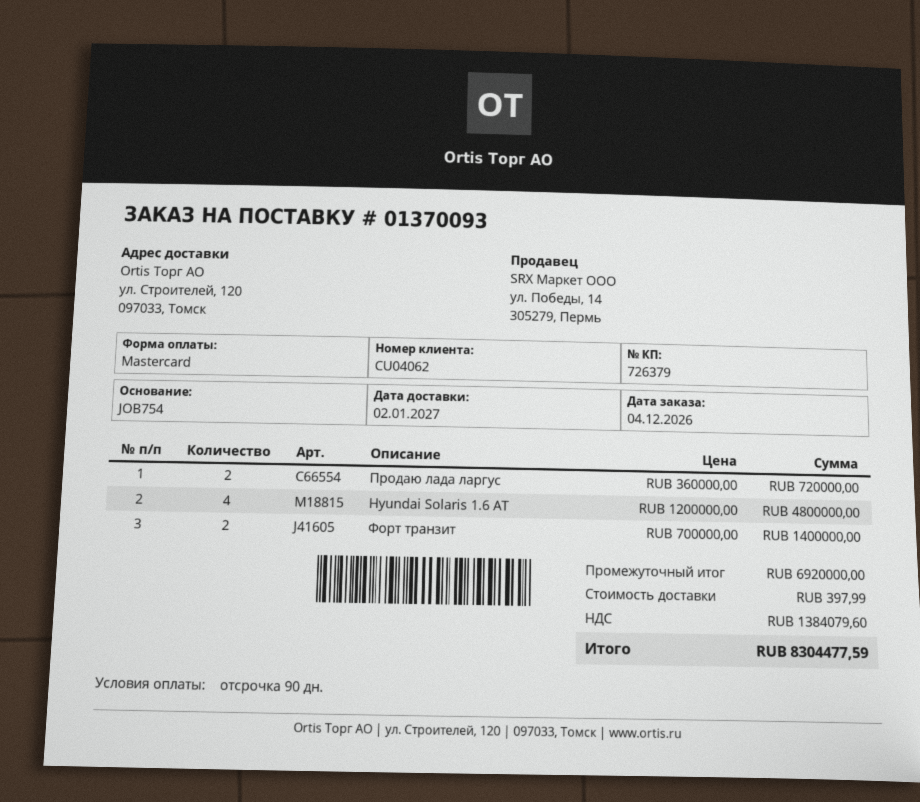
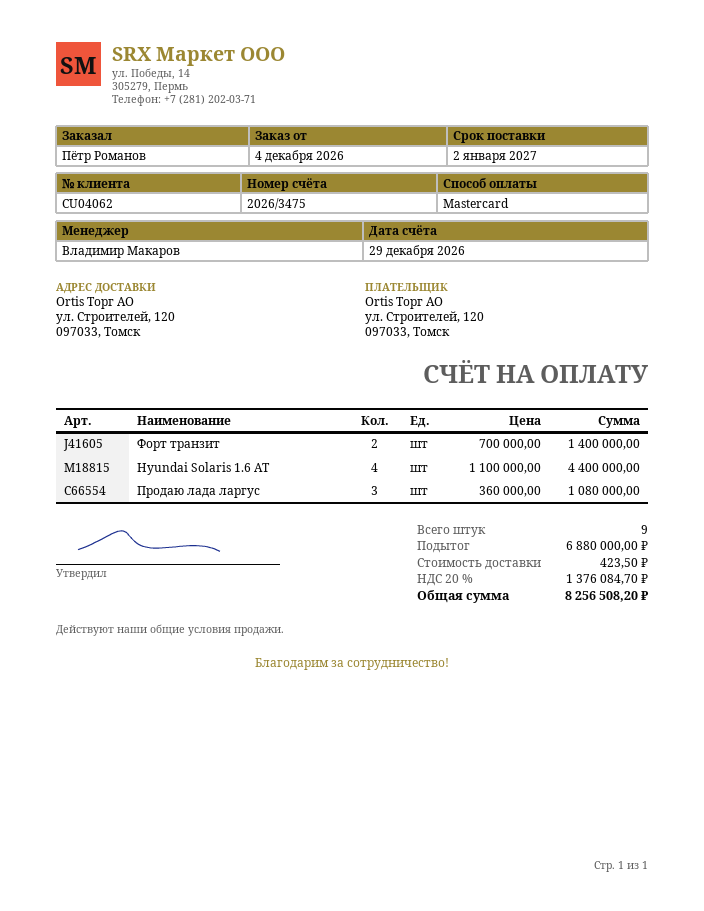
Продаю лада ларгус: 2 x 360000.00 = 720000.00 -> 3 x 360000.00 = 1080000.00
Hyundai Solaris 1.6 AT: 4 x 1200000.00 = 4800000.00 -> 4 x 1100000.00 = 4400000.00
subtotal: 6920000.00 -> 6880000.00
shipping: 397.99 -> 423.50
tax: 1384079.60 -> 1376084.70
total: 8304477.59 -> 8256508.20

